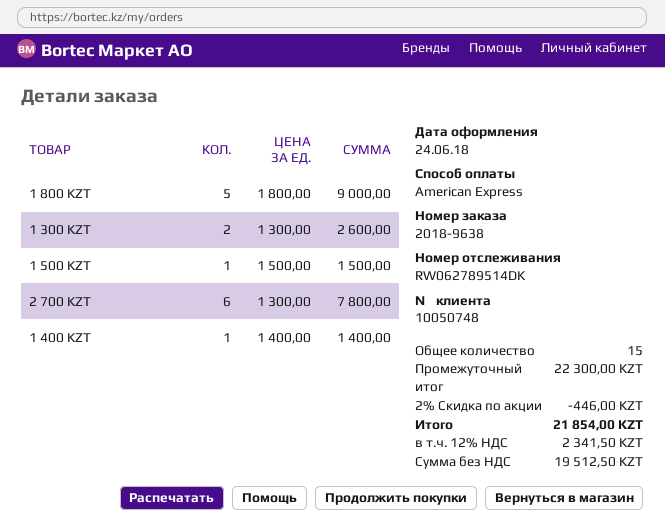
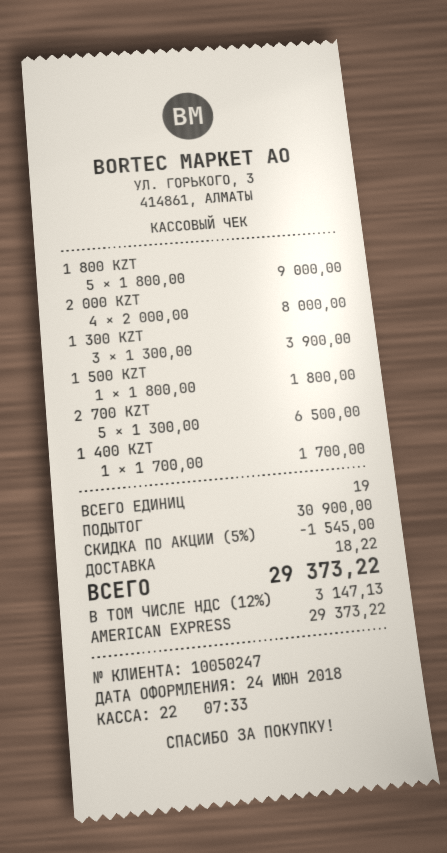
customer number: 10050748 -> 10050247
1 300 KZT: 2 x 1300.00 = 2600.00 -> 3 x 1300.00 = 3900.00
1 500 KZT: 1 x 1500.00 = 1500.00 -> 1 x 1800.00 = 1800.00
2 700 KZT: 6 x 1300.00 = 7800.00 -> 5 x 1300.00 = 6500.00
1 400 KZT: 1 x 1400.00 = 1400.00 -> 1 x 1700.00 = 1700.00
2 000 KZT: none -> 4 x 2000.00 = 8000.00
total quantity: 15 -> 19
subtotal: 22300.00 -> 30900.00
discount: 2% = 446.00 -> 5% = 1545.00
shipping: none -> 18.22
tax: 12% = 2341.50 -> 12% = 3147.13
total: 21854.00 -> 29373.22

